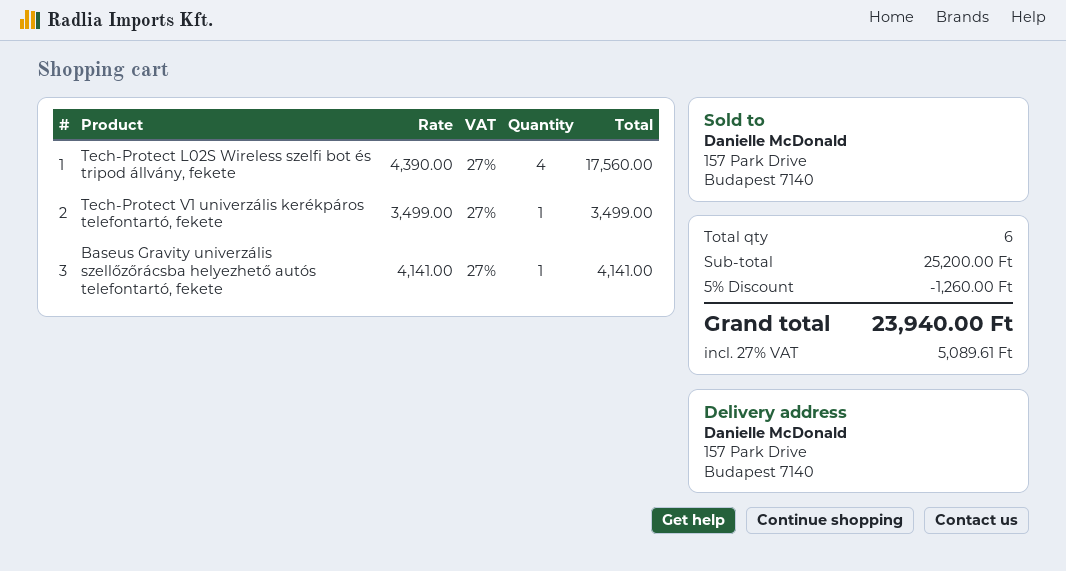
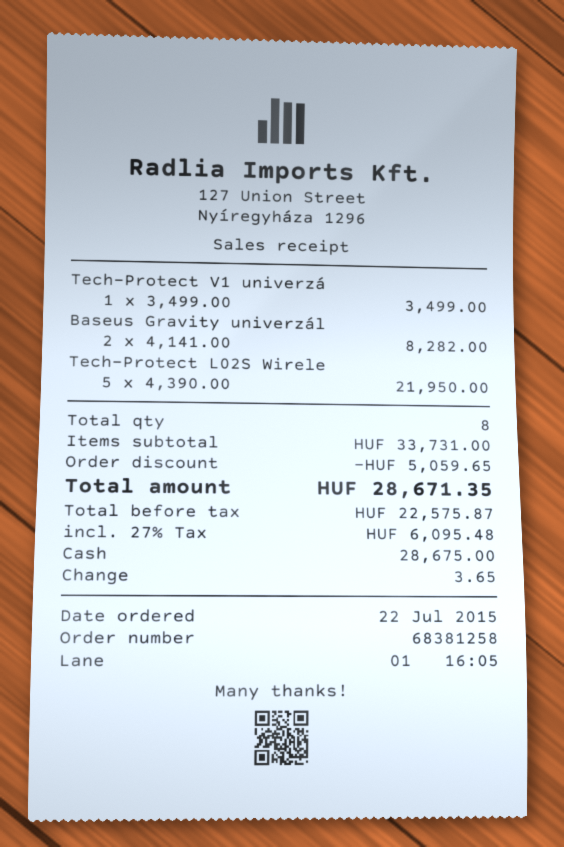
Tech-Protect L02S Wireless szelfi bot és tripod állvány, fekete: 4 x 4390.00 = 17560.00 -> 5 x 4390.00 = 21950.00
Baseus Gravity univerzális szellőzőrácsba helyezhető autós telefontartó, fekete: 1 x 4141.00 = 4141.00 -> 2 x 4141.00 = 8282.00
total quantity: 6 -> 8
subtotal: 25200.00 -> 33731.00
discount: 1260.00 -> 5059.65
tax: 27% = 5089.61 -> 27% = 6095.48
total: 23940.00 -> 28671.35

